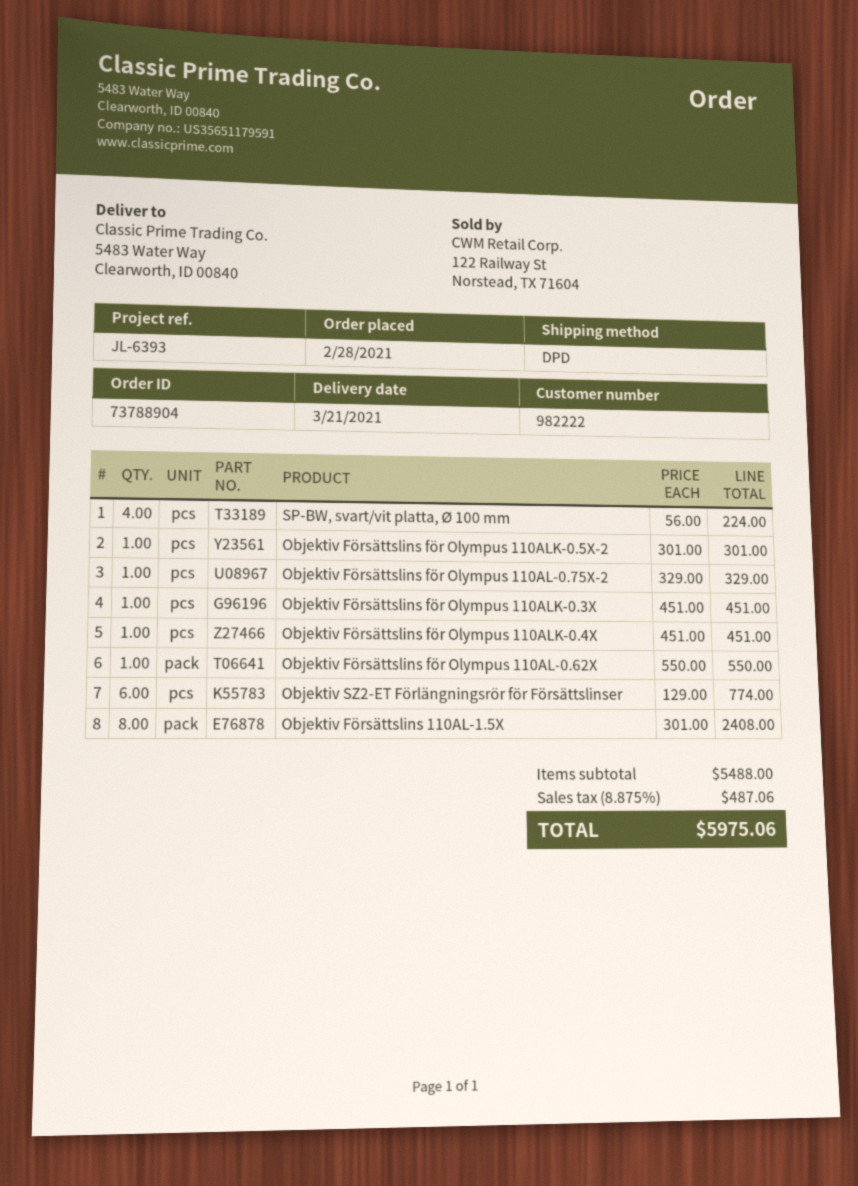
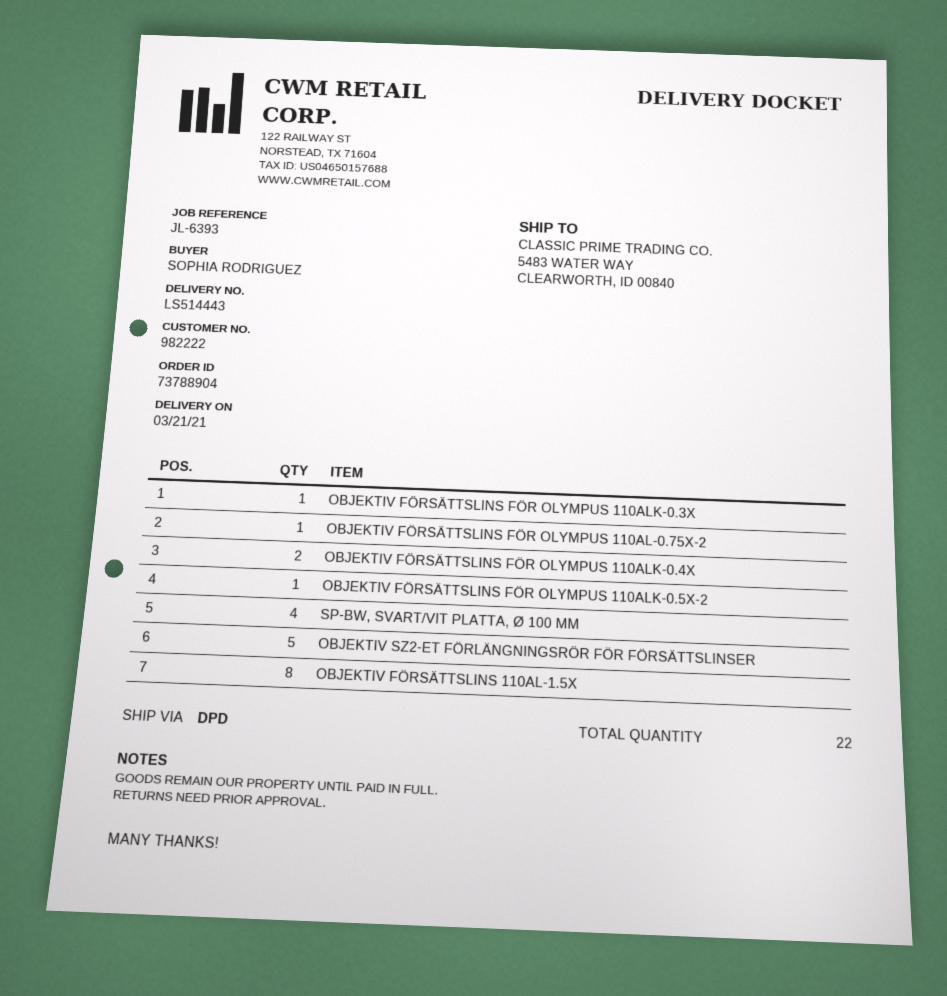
Objektiv Försättslins för Olympus 110ALK-0.4X: 1 -> 2
Objektiv Försättslins för Olympus 110AL-0.62X: 1 -> none
Objektiv SZ2-ET Förlängningsrör för Försättslinser: 6 -> 5

